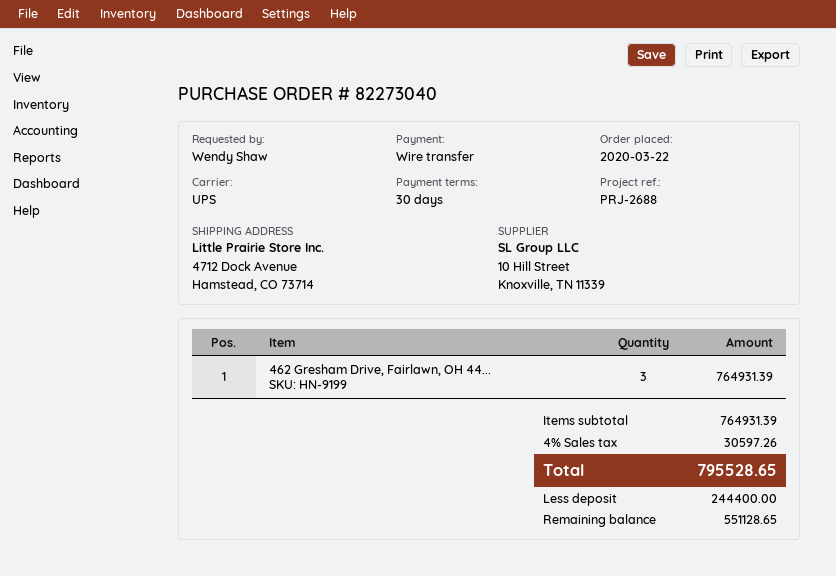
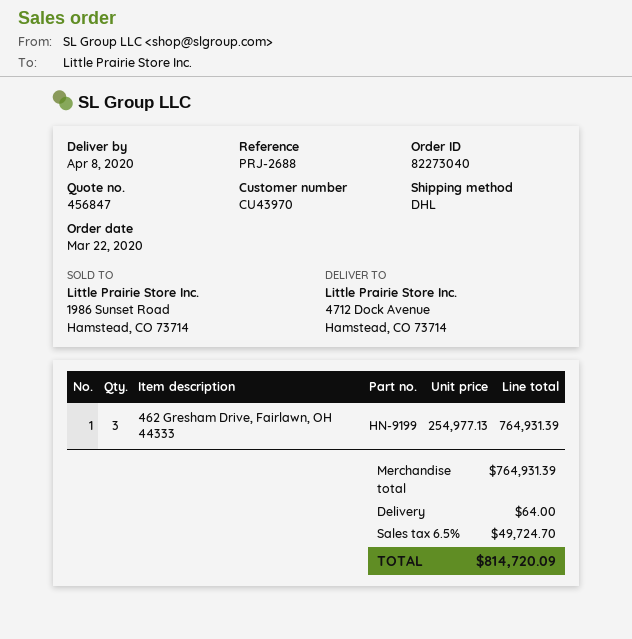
shipping method: UPS -> DHL
shipping: none -> 64.00
tax: 4% = 30597.26 -> 6.5% = 49724.70
total: 795528.65 -> 814720.09

